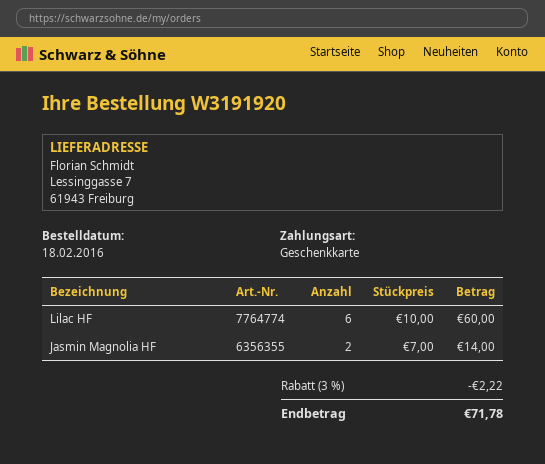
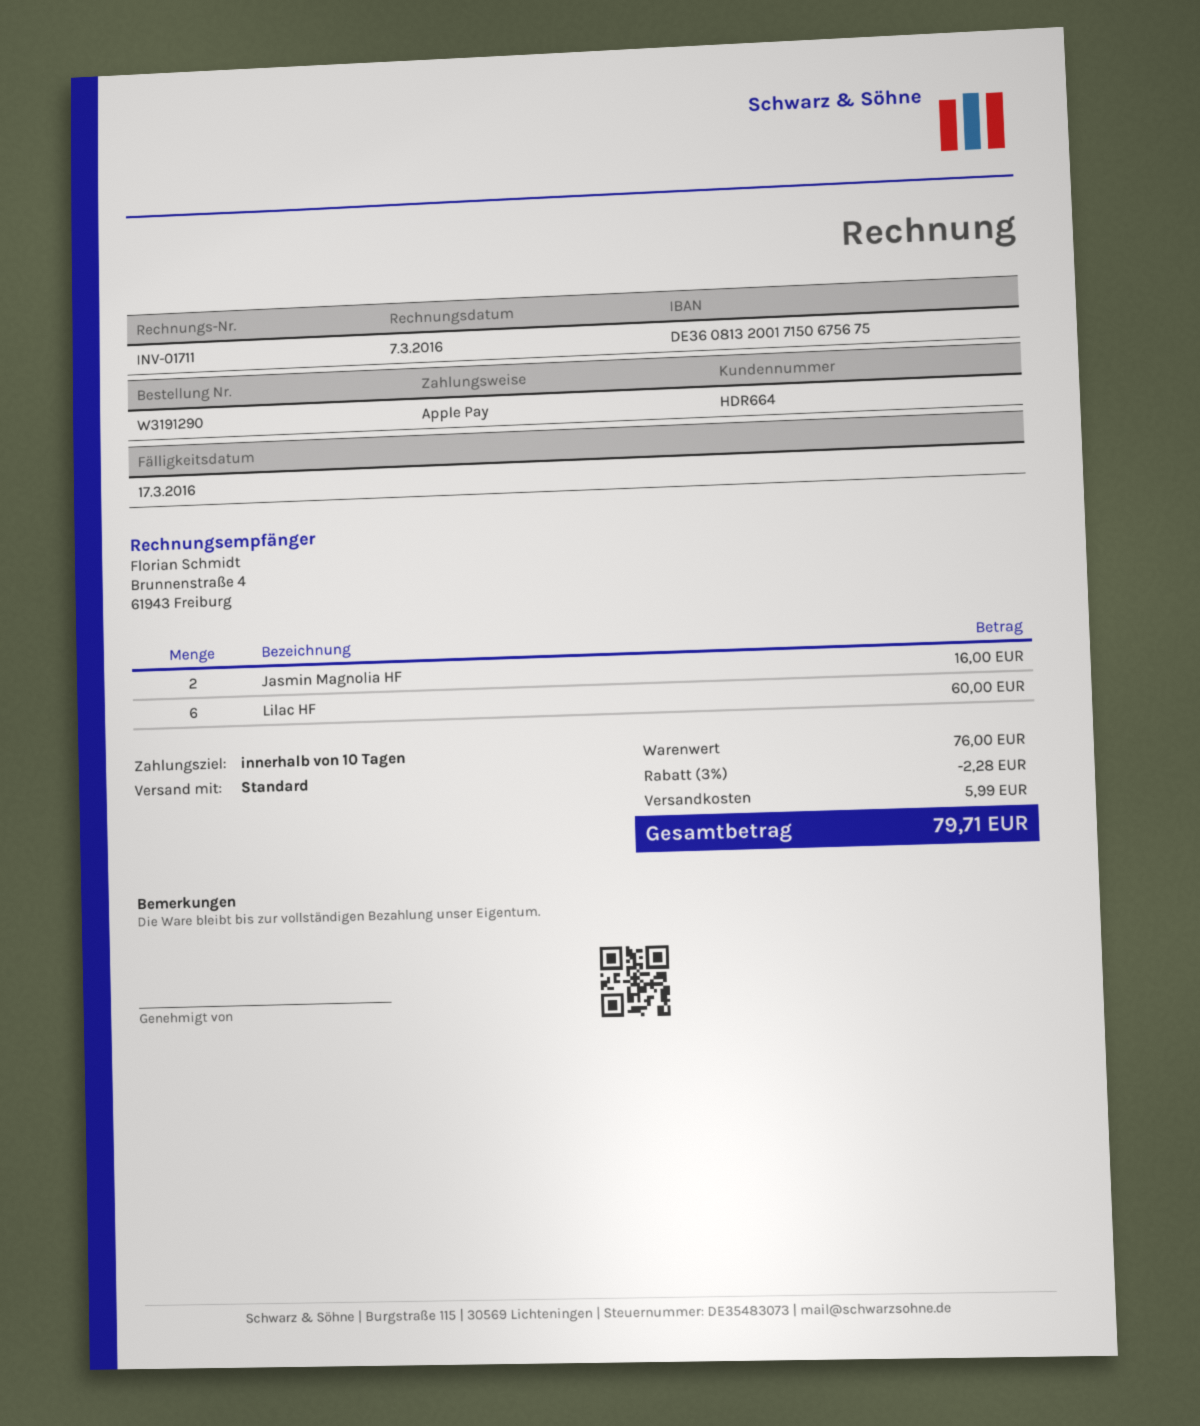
order number: W3191920 -> W3191290
payment method: gift card -> Apple Pay
Jasmin Magnolia HF: 2 for 14.00 -> 2 for 16.00
discount: 3% = 2.22 -> 3% = 2.28
shipping: none -> 5.99
total: 71.78 -> 79.71

